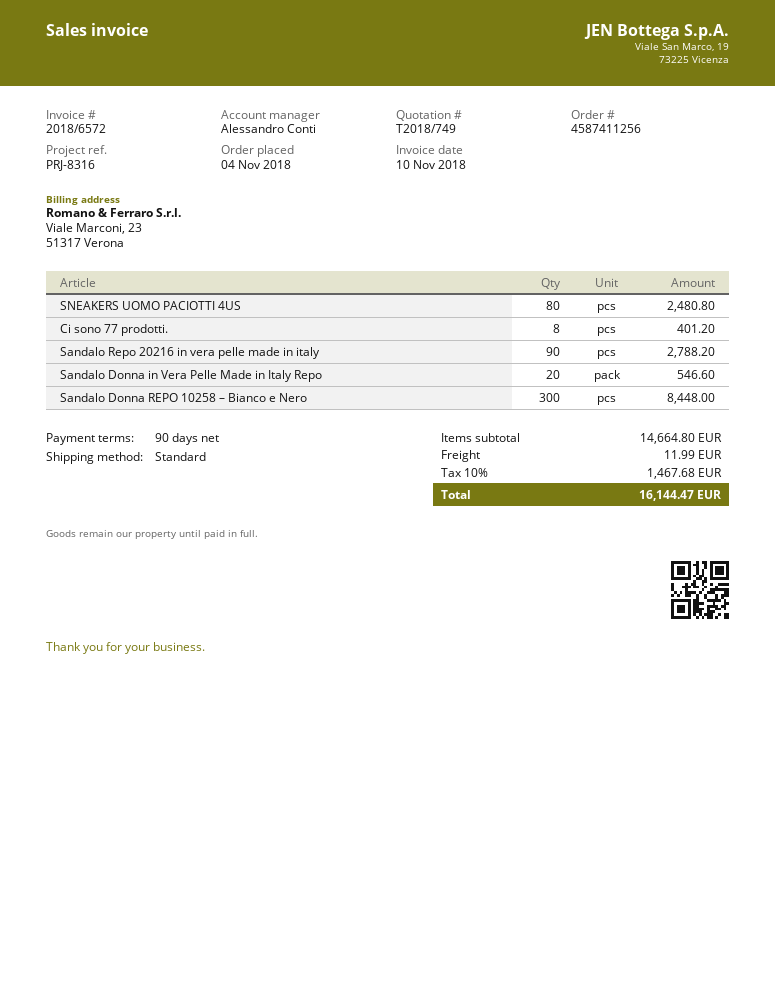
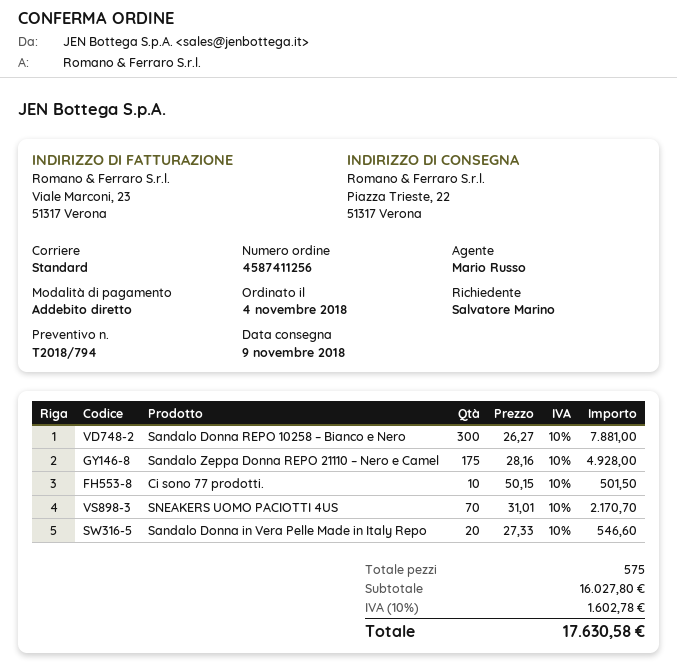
quote number: T2018/749 -> T2018/794
sales rep: Alessandro Conti -> Mario Russo
SNEAKERS UOMO PACIOTTI 4US: 80 for 2480.80 -> 70 for 2170.70
Ci sono 77 prodotti.: 8 for 401.20 -> 10 for 501.50
Sandalo Repo 20216 in vera pelle made in italy: 90 for 2788.20 -> none
Sandalo Donna REPO 10258 – Bianco e Nero: 300 for 8448.00 -> 300 for 7881.00
Sandalo Zeppa Donna REPO 21110 – Nero e Camel: none -> 175 for 4928.00
subtotal: 14664.80 -> 16027.80
shipping: 11.99 -> none
tax: 10% = 1467.68 -> 10% = 1602.78
total: 16144.47 -> 17630.58

